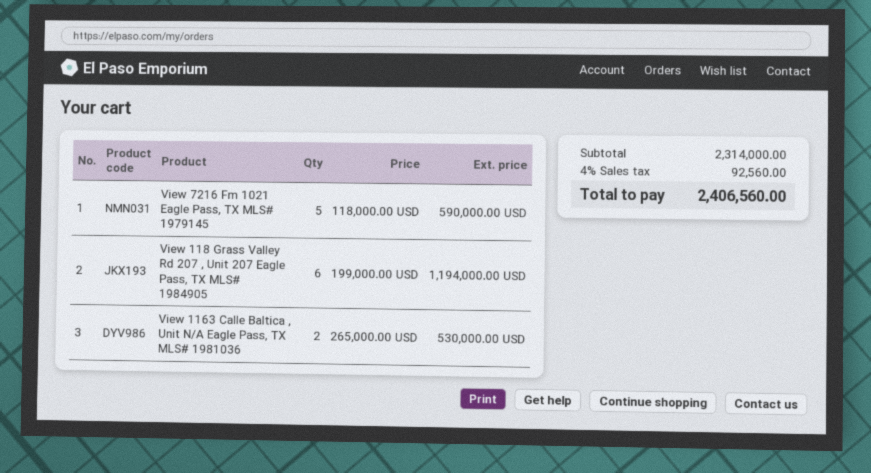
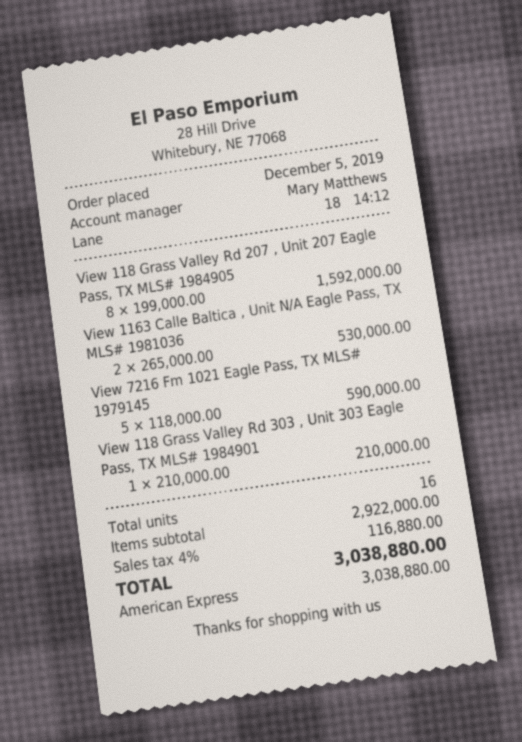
View 118 Grass Valley Rd 207 , Unit 207 Eagle Pass, TX MLS# 1984905: 6 x 199000.00 = 1194000.00 -> 8 x 199000.00 = 1592000.00
View 118 Grass Valley Rd 303 , Unit 303 Eagle Pass, TX MLS# 1984901: none -> 1 x 210000.00 = 210000.00
subtotal: 2314000.00 -> 2922000.00
tax: 4% = 92560.00 -> 4% = 116880.00
total: 2406560.00 -> 3038880.00

